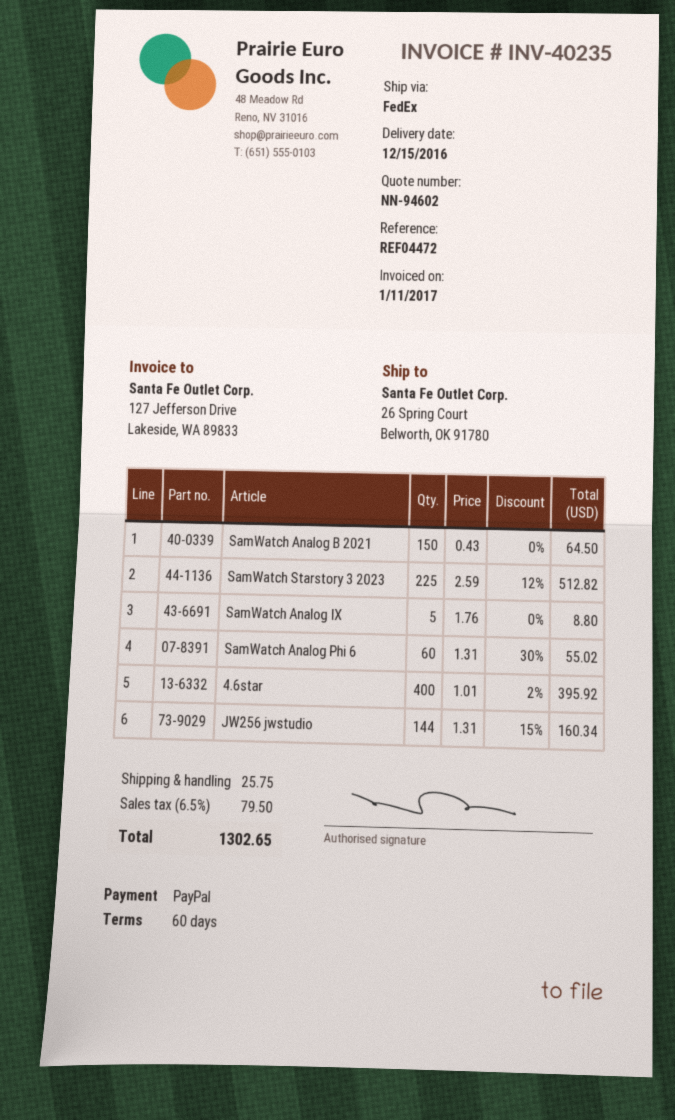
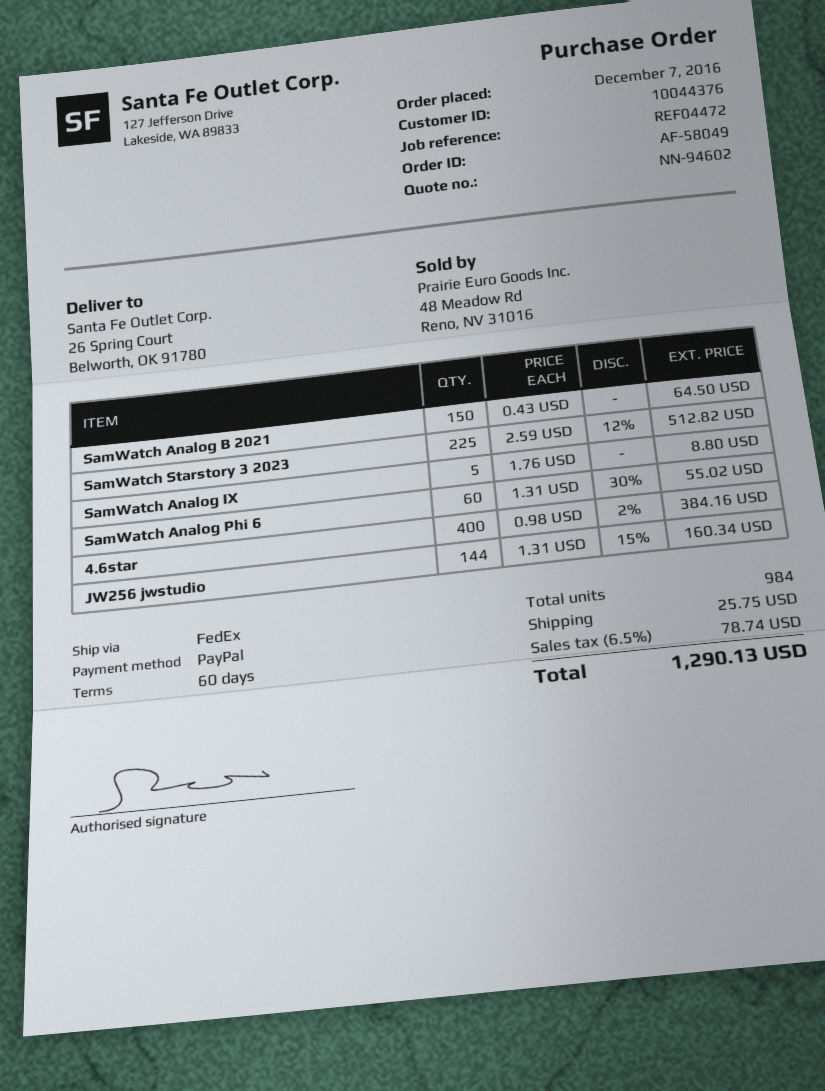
4.6star: 400 x 1.01 - 2% = 395.92 -> 400 x 0.98 - 2% = 384.16
tax: 6.5% = 79.50 -> 6.5% = 78.74
total: 1302.65 -> 1290.13

